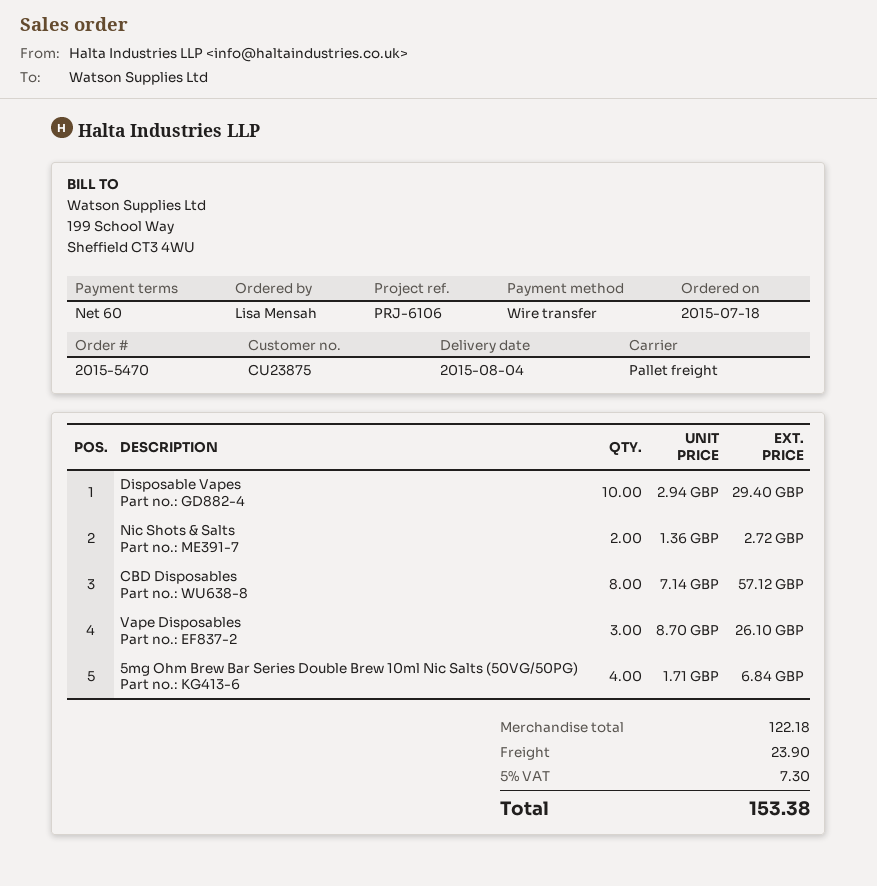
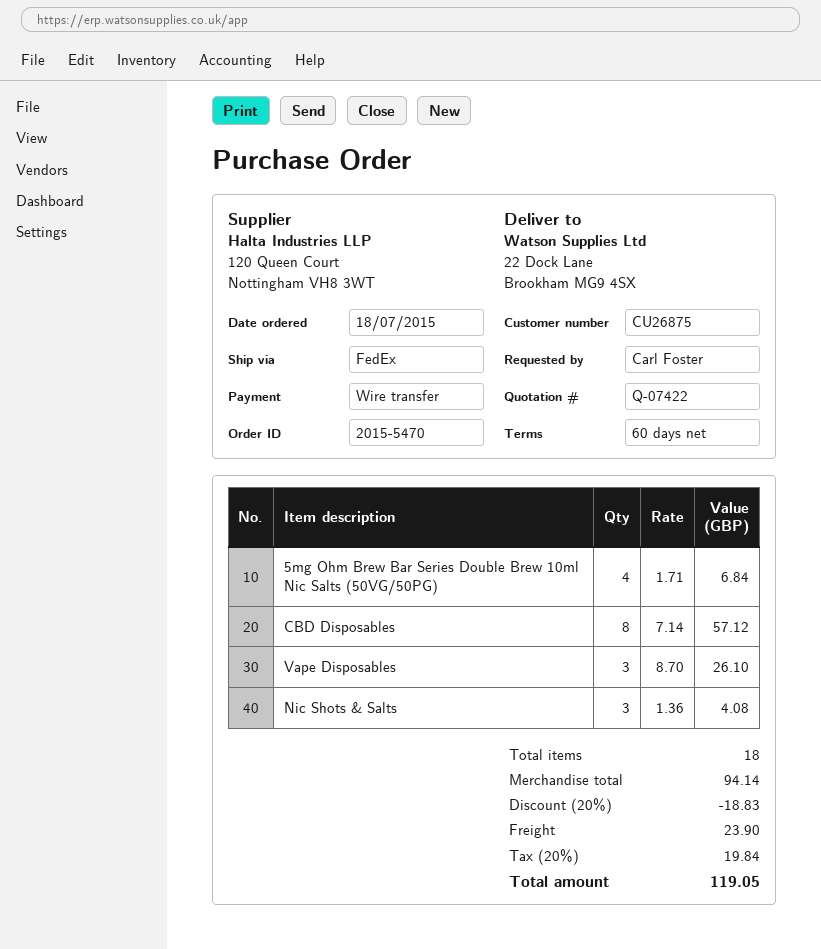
customer number: CU23875 -> CU26875
ordered by: Lisa Mensah -> Carl Foster
shipping method: pallet freight -> FedEx
Disposable Vapes: 10 x 2.94 = 29.40 -> none
Nic Shots & Salts: 2 x 1.36 = 2.72 -> 3 x 1.36 = 4.08
subtotal: 122.18 -> 94.14
discount: none -> 20% = 18.83
tax: 5% = 7.30 -> 20% = 19.84
total: 153.38 -> 119.05

